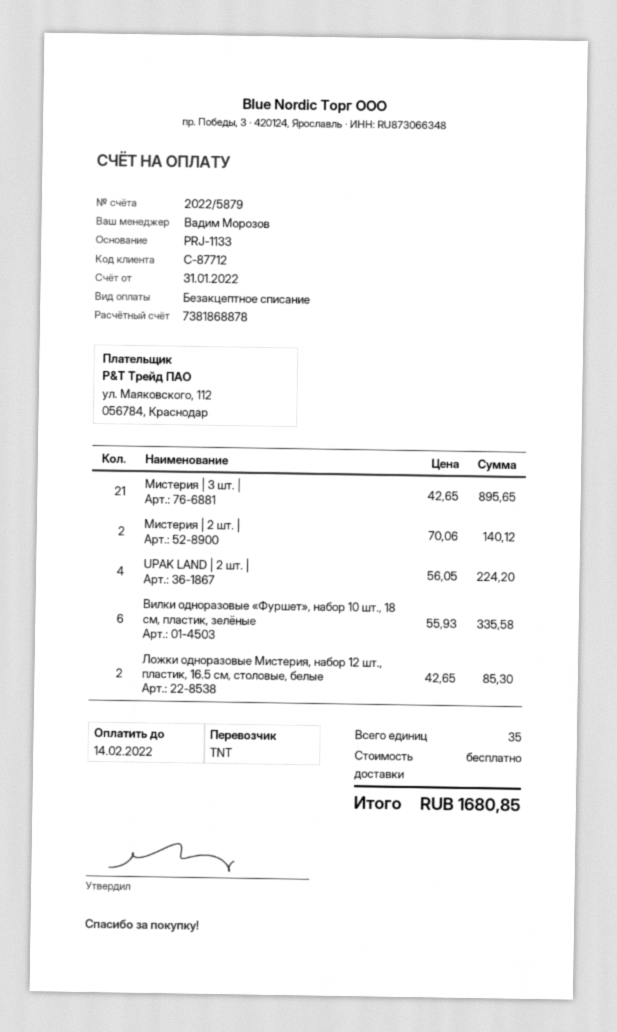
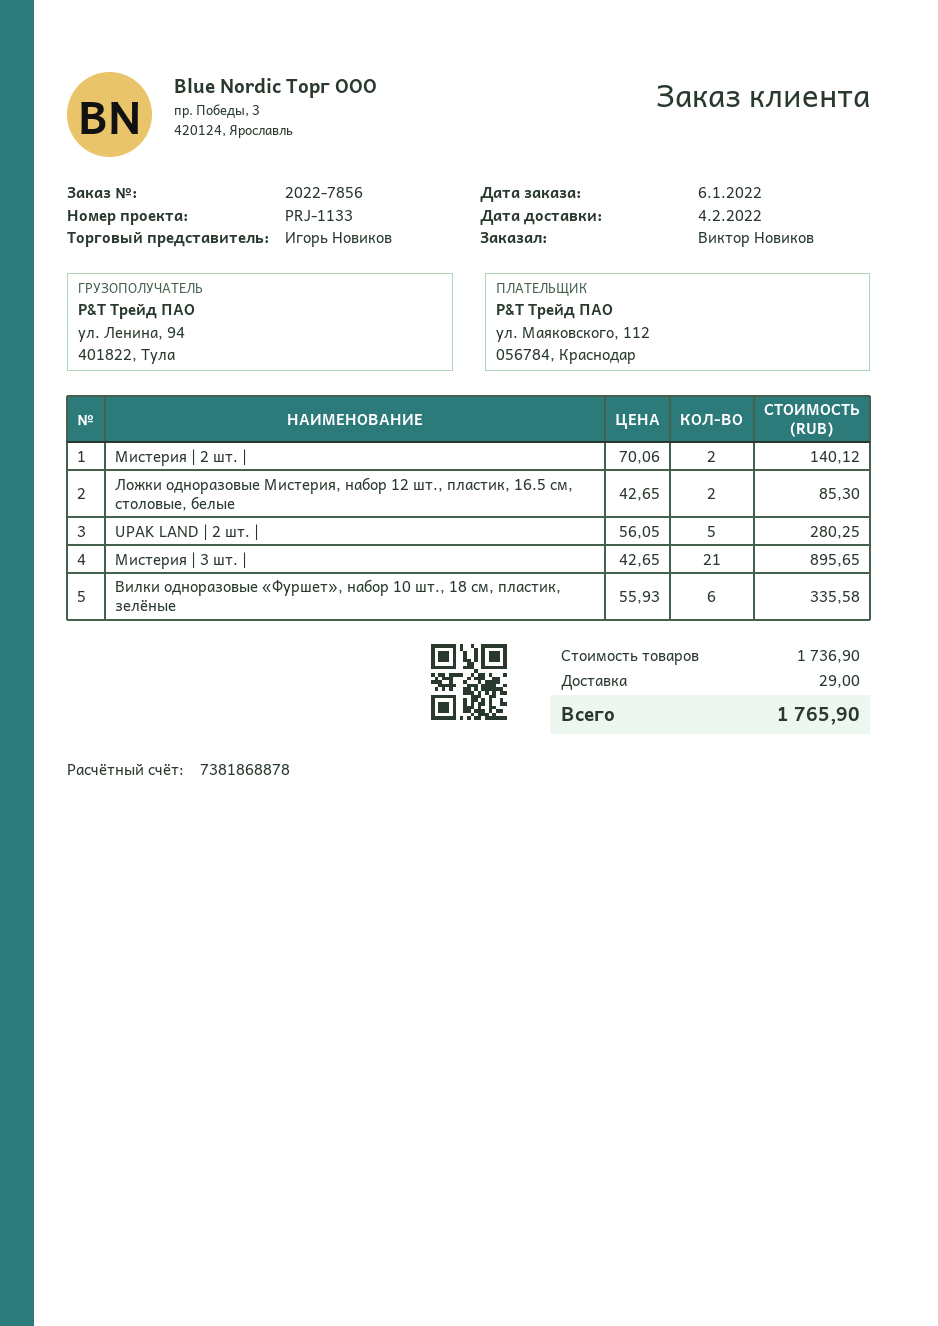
sales rep: Вадим Морозов -> Игорь Новиков
UPAK LAND | 2 шт. |: 4 x 56.05 = 224.20 -> 5 x 56.05 = 280.25
shipping: 0.00 -> 29.00
total: 1680.85 -> 1765.90

